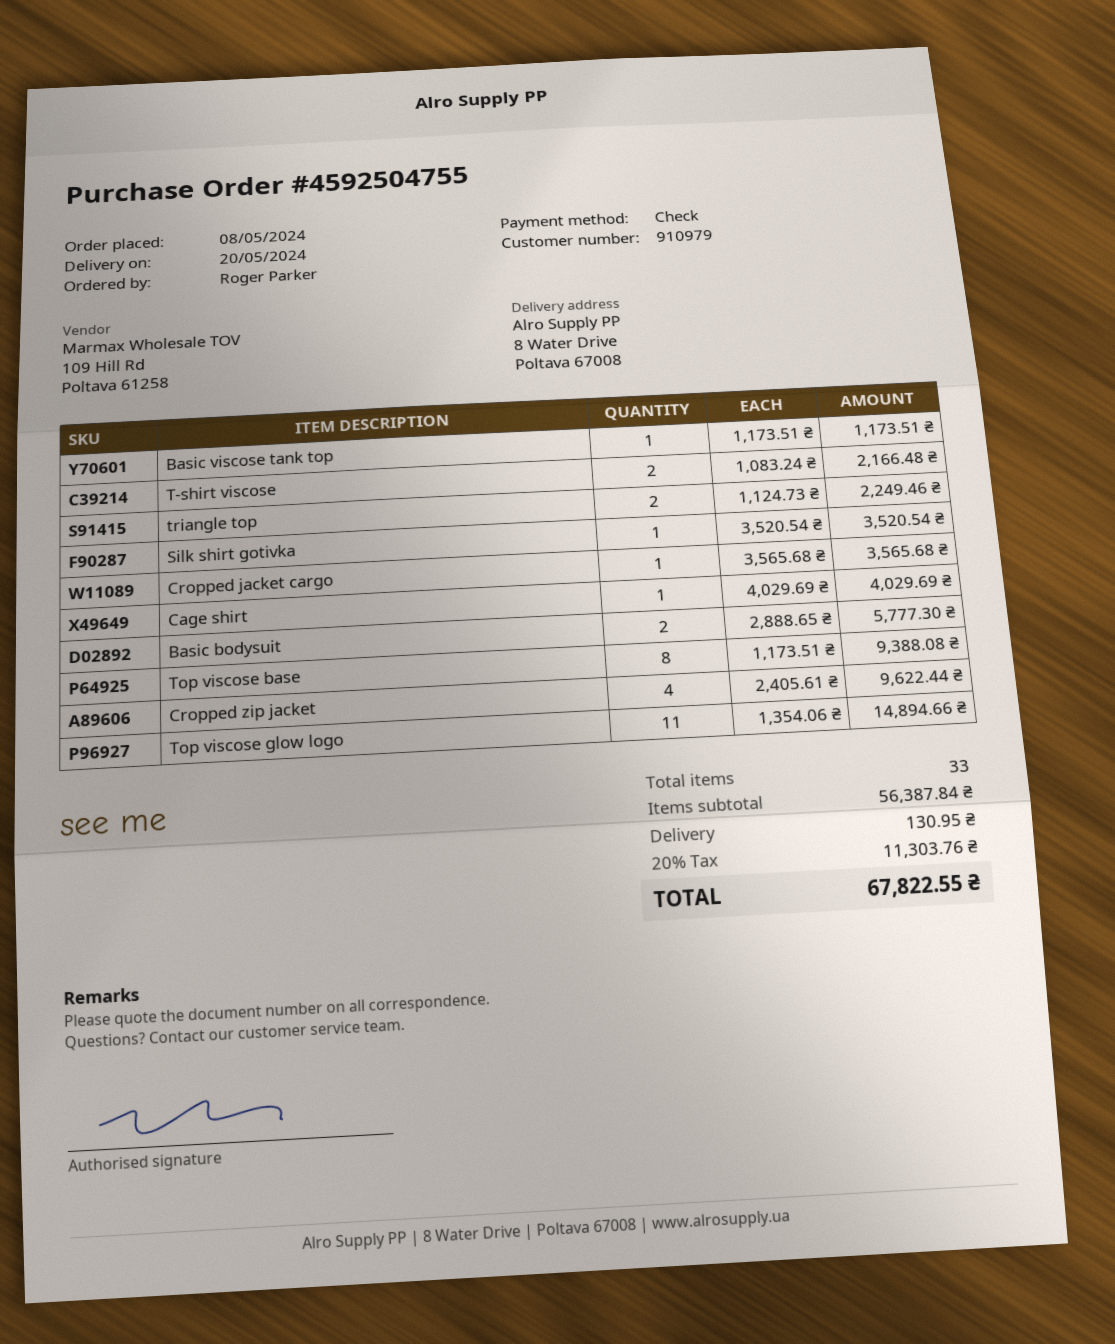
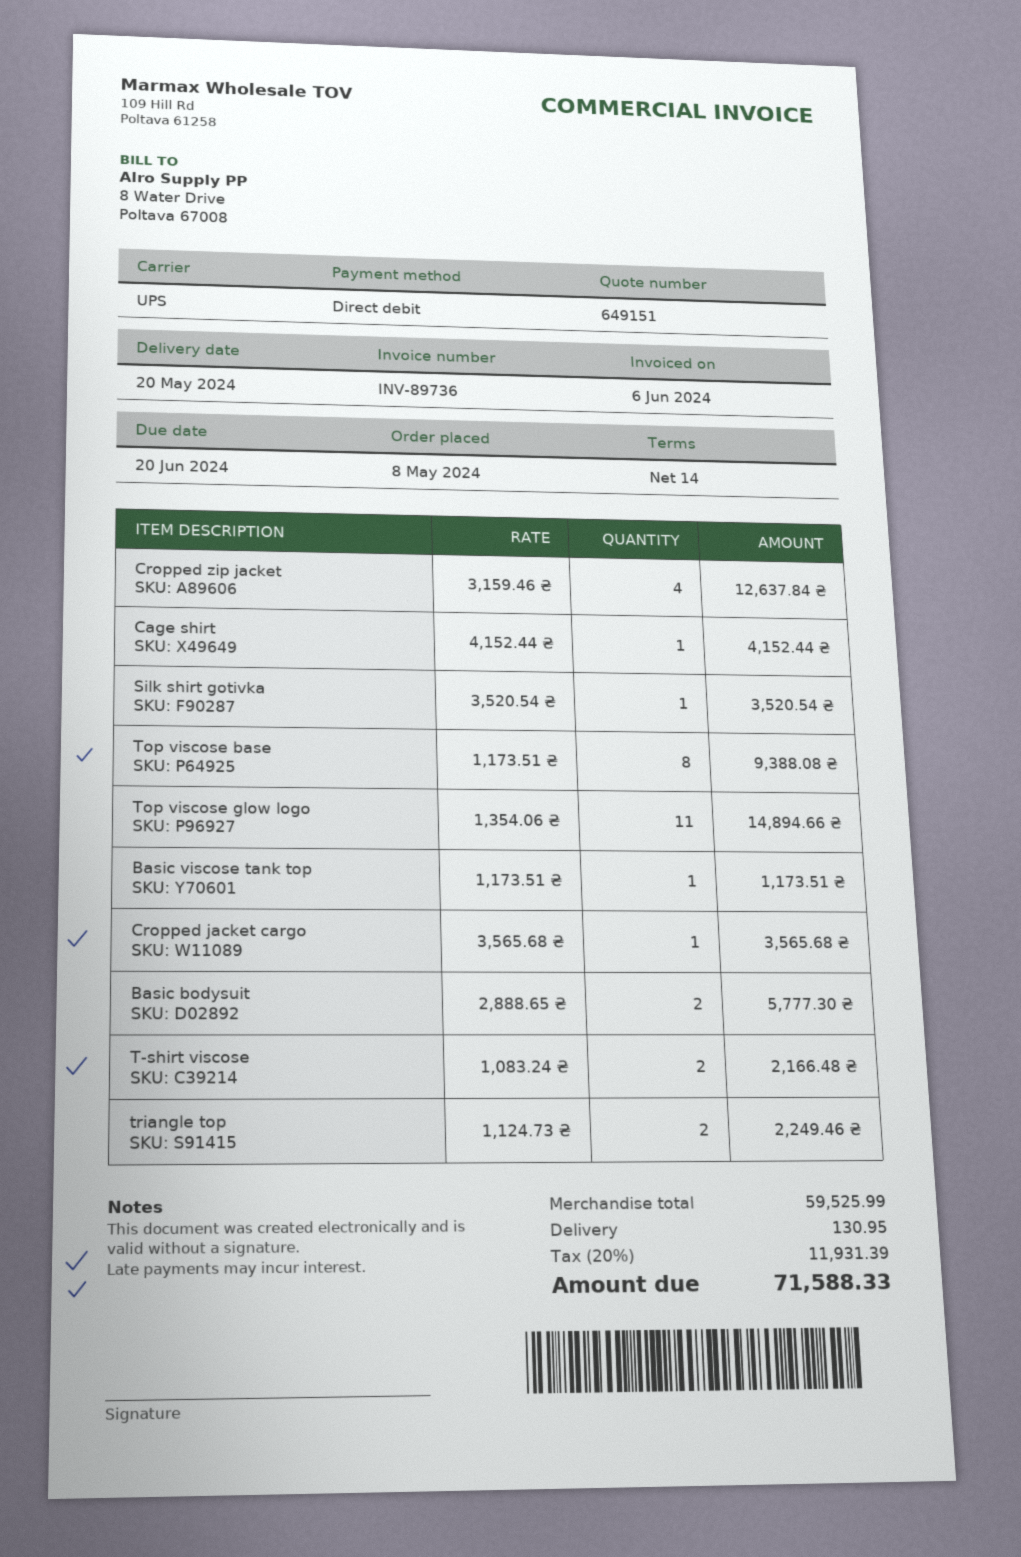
payment method: cheque -> direct debit
Cage shirt: 1 x 4029.69 = 4029.69 -> 1 x 4152.44 = 4152.44
Cropped zip jacket: 4 x 2405.61 = 9622.44 -> 4 x 3159.46 = 12637.84
subtotal: 56387.84 -> 59525.99
tax: 20% = 11303.76 -> 20% = 11931.39
total: 67822.55 -> 71588.33

